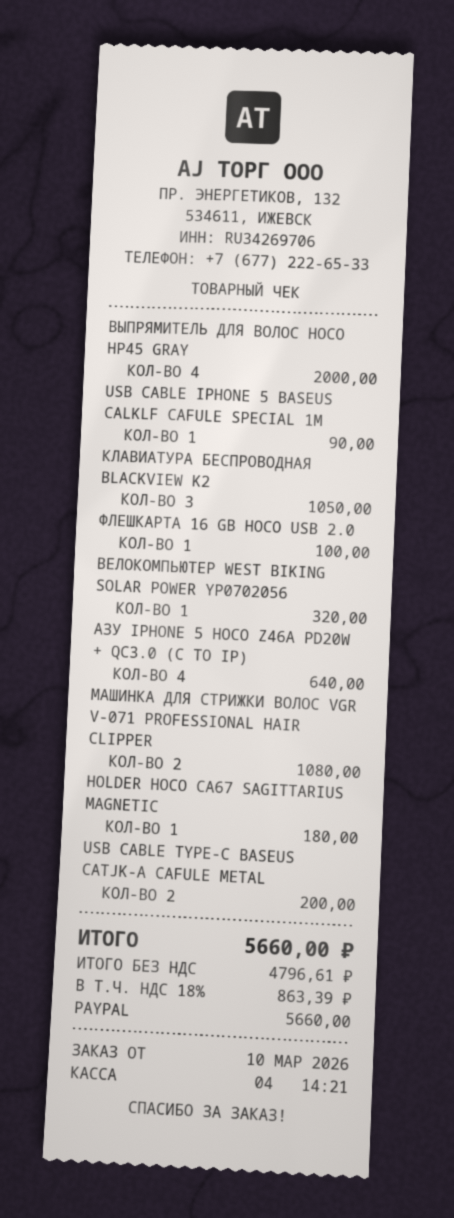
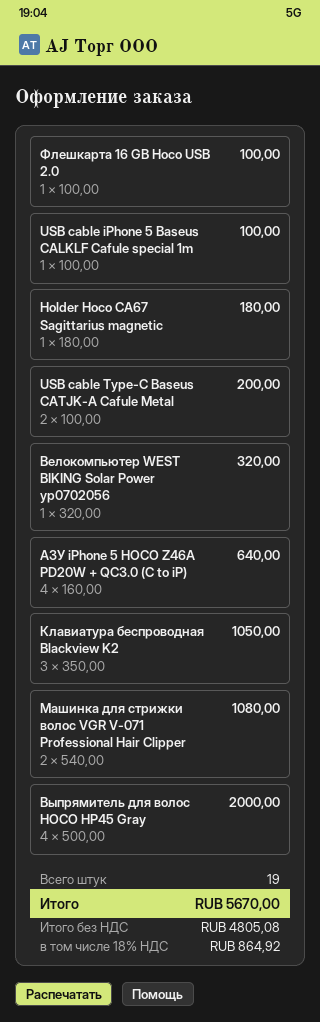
USB CABLE IPHONE 5 BASEUS CALKLF CAFULE SPECIAL 1M: 1 for 90.00 -> 1 for 100.00
net: 4796.61 -> 4805.08
tax: 18% = 863.39 -> 18% = 864.92
total: 5660.00 -> 5670.00

